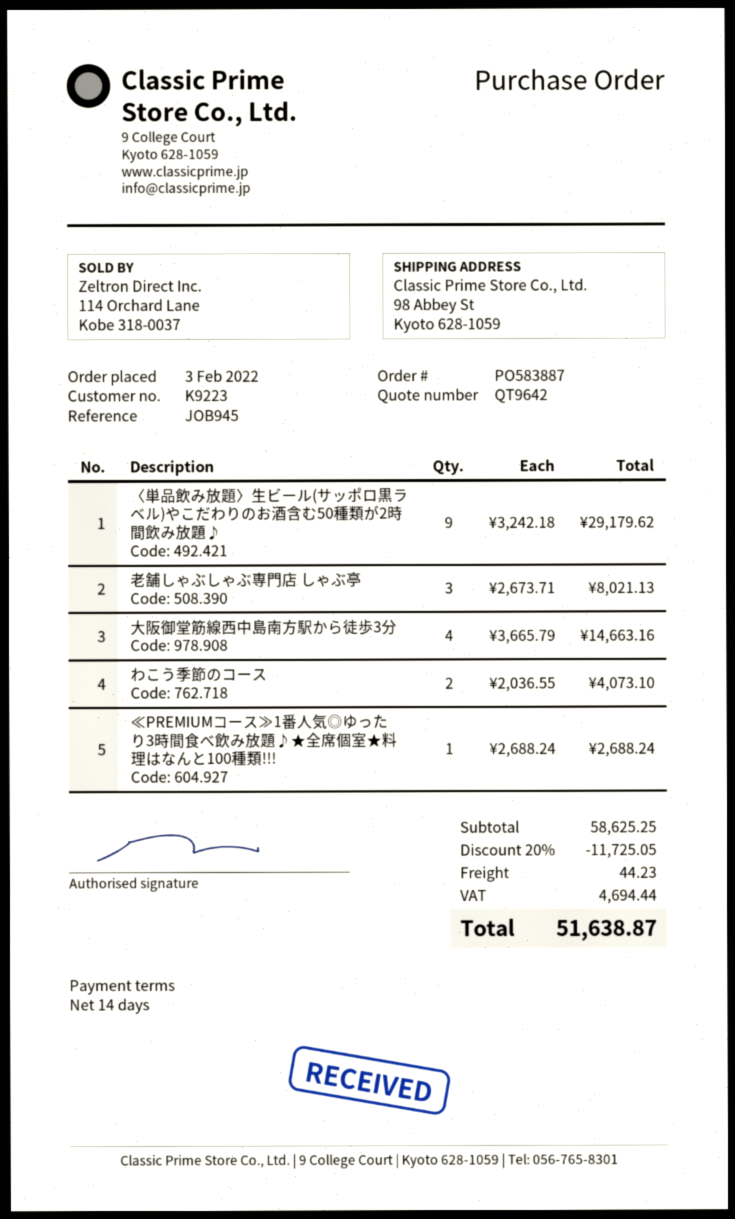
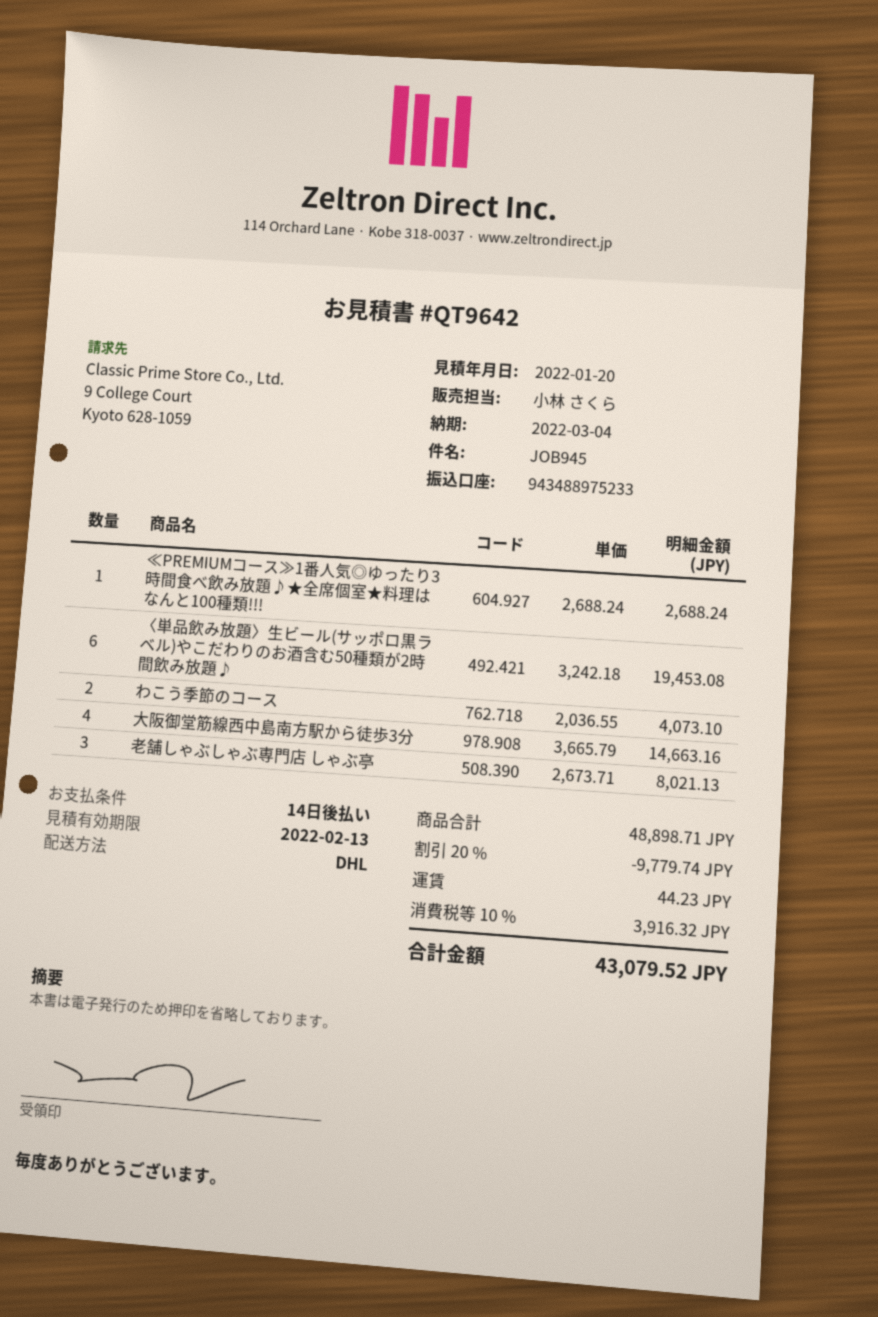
〈単品飲み放題〉生ビール(サッポロ黒ラベル)やこだわりのお酒含む50種類が2時間飲み放題♪: 9 x 3242.18 = 29179.62 -> 6 x 3242.18 = 19453.08
subtotal: 58625.25 -> 48898.71
discount: 20% = 11725.05 -> 20% = 9779.74
tax: 4694.44 -> 3916.32
total: 51638.87 -> 43079.52

